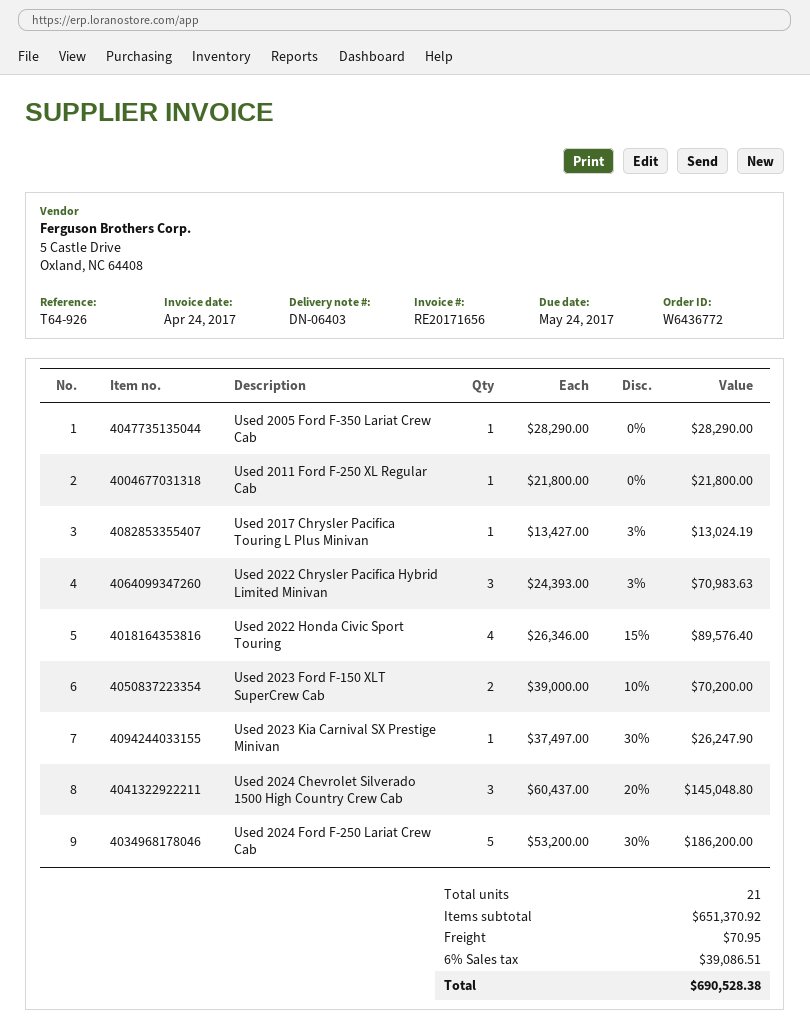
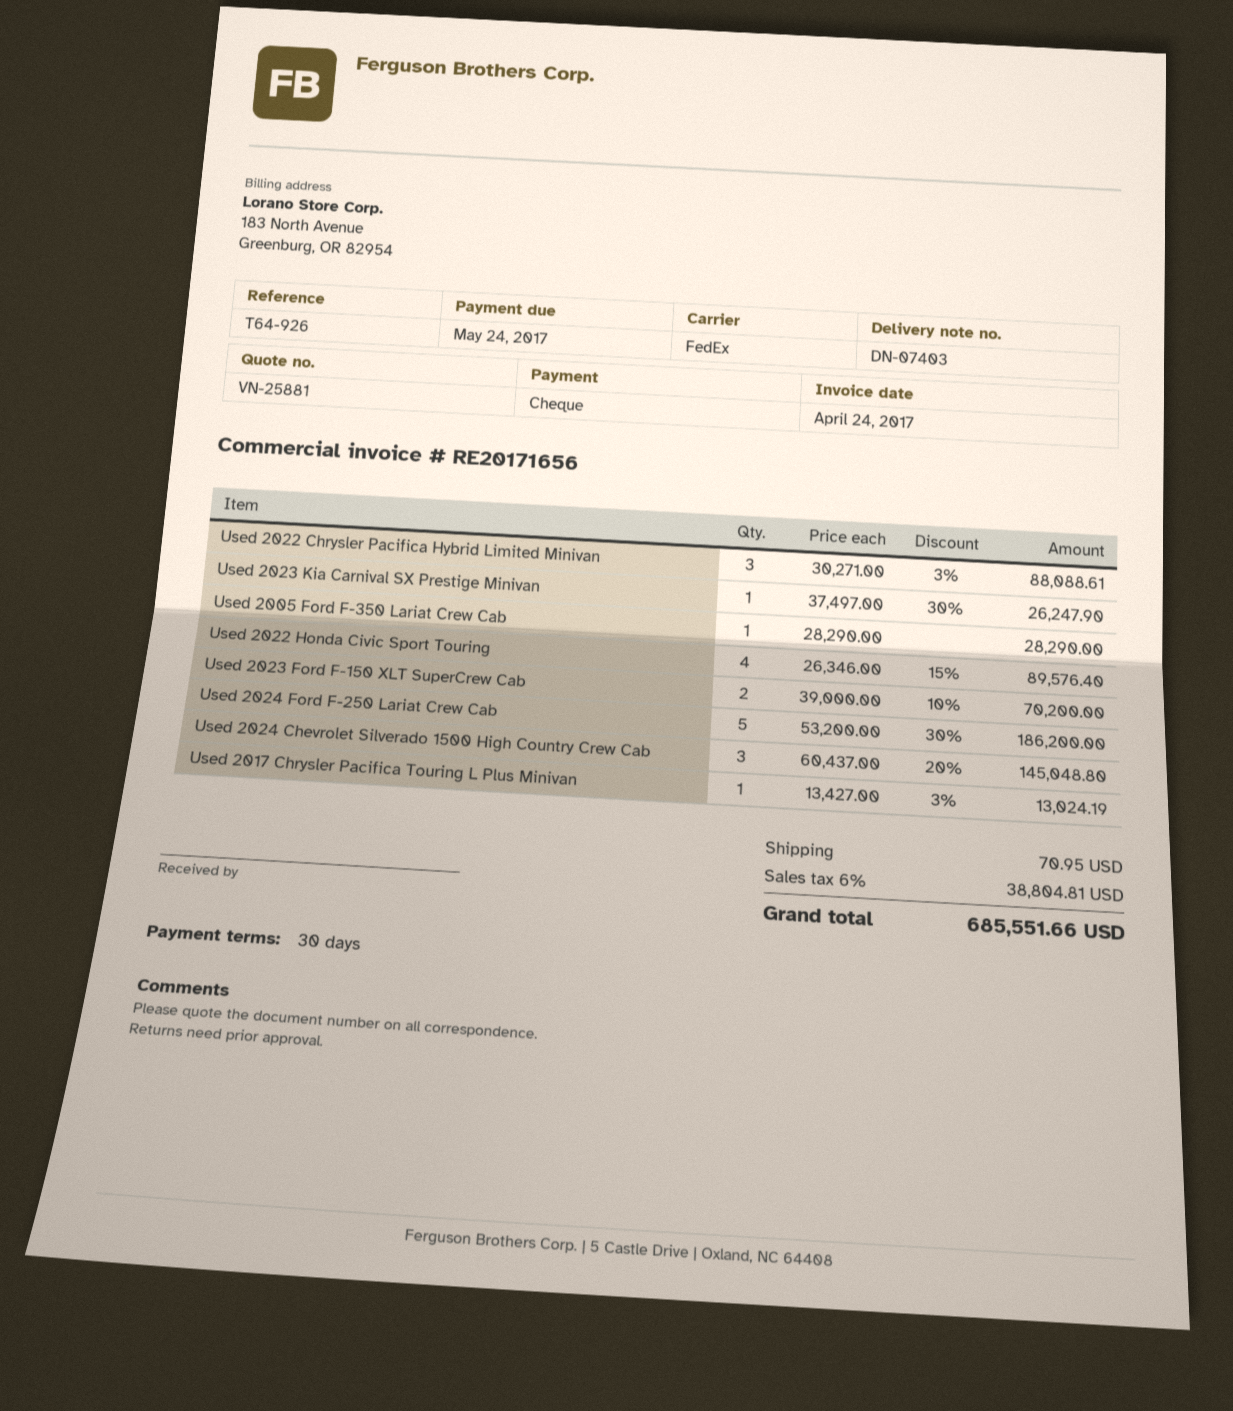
delivery note number: DN-06403 -> DN-07403
Used 2011 Ford F-250 XL Regular Cab: 1 x 21800.00 = 21800.00 -> none
Used 2022 Chrysler Pacifica Hybrid Limited Minivan: 3 x 24393.00 - 3% = 70983.63 -> 3 x 30271.00 - 3% = 88088.61
tax: 6% = 39086.51 -> 6% = 38804.81
total: 690528.38 -> 685551.66

